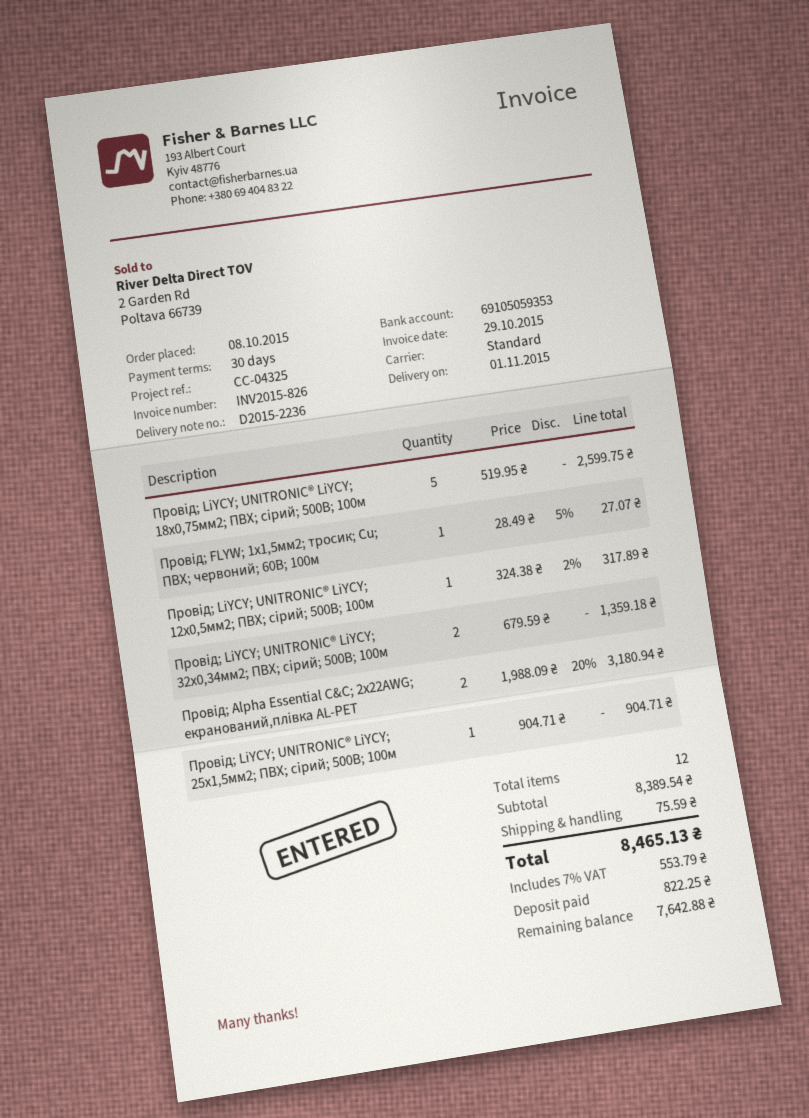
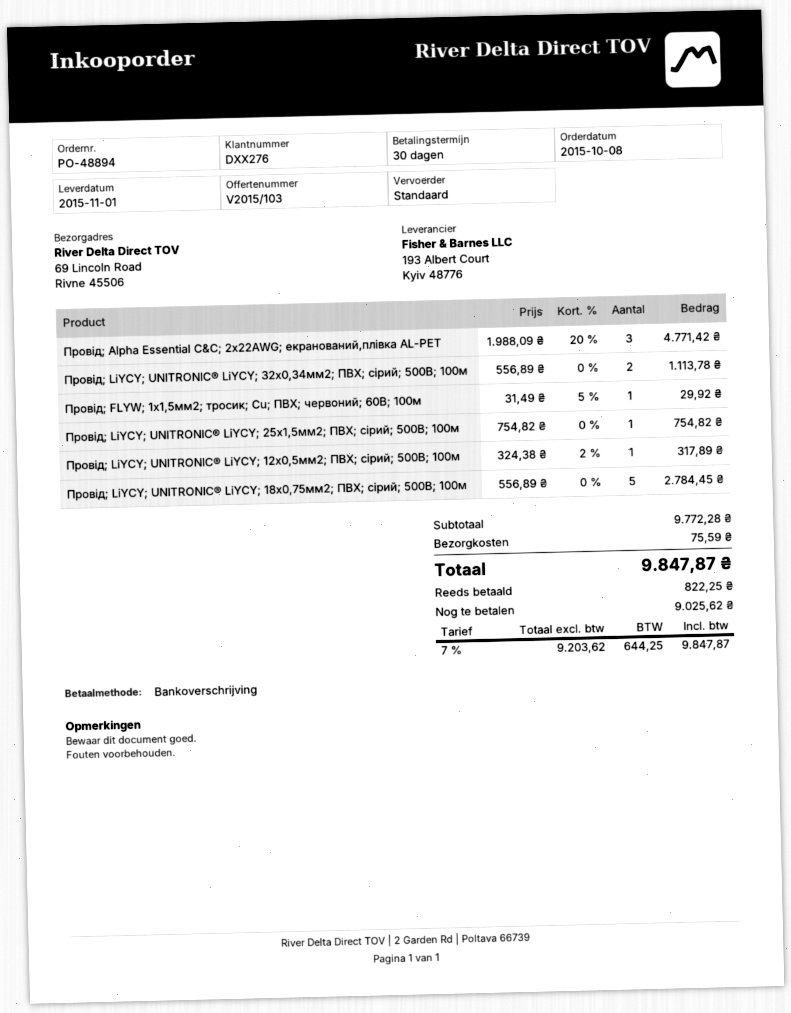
Провід; LiYCY; UNITRONIC® LiYCY; 18x0,75мм2; ПВХ; сірий; 500В; 100м: 5 x 519.95 = 2599.75 -> 5 x 556.89 = 2784.45
Провід; FLYW; 1x1,5мм2; тросик; Cu; ПВХ; червоний; 60В; 100м: 1 x 28.49 - 5% = 27.07 -> 1 x 31.49 - 5% = 29.92
Провід; LiYCY; UNITRONIC® LiYCY; 32x0,34мм2; ПВХ; сірий; 500В; 100м: 2 x 679.59 = 1359.18 -> 2 x 556.89 = 1113.78
Провід; Alpha Essential C&C; 2x22AWG; екранований,плівка AL-PET: 2 x 1988.09 - 20% = 3180.94 -> 3 x 1988.09 - 20% = 4771.42
Провід; LiYCY; UNITRONIC® LiYCY; 25x1,5мм2; ПВХ; сірий; 500В; 100м: 1 x 904.71 = 904.71 -> 1 x 754.82 = 754.82
subtotal: 8389.54 -> 9772.28
tax: 7% = 553.79 -> 7% = 644.25
total: 8465.13 -> 9847.87
balance: 7642.88 -> 9025.62

